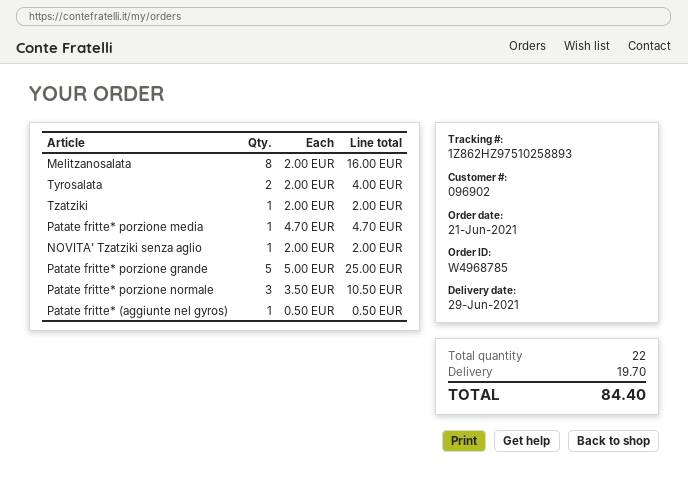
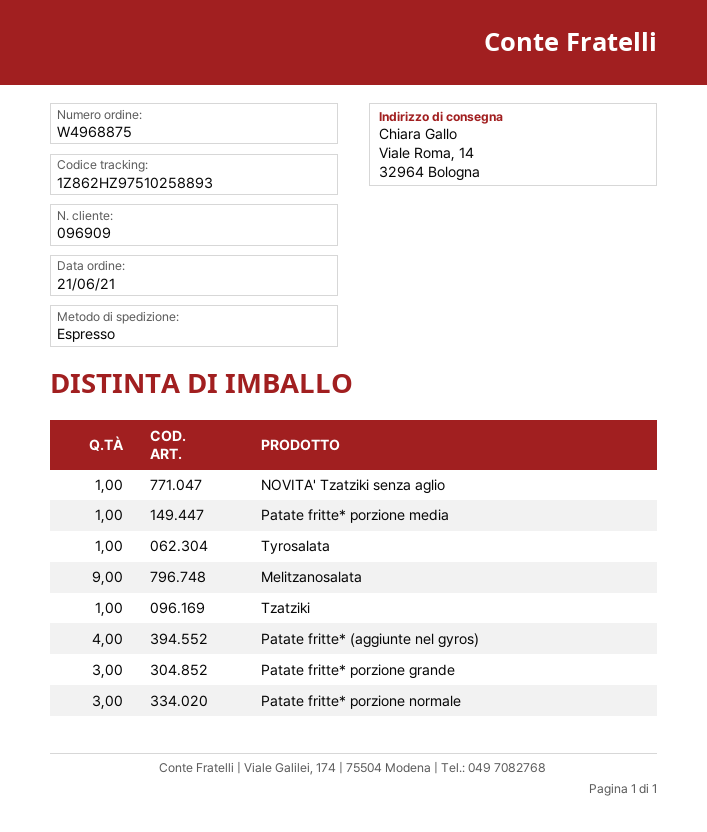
order number: W4968785 -> W4968875
customer number: 096902 -> 096909
Melitzanosalata: 8 -> 9
Tyrosalata: 2 -> 1
Patate fritte* porzione grande: 5 -> 3
Patate fritte* (aggiunte nel gyros): 1 -> 4

